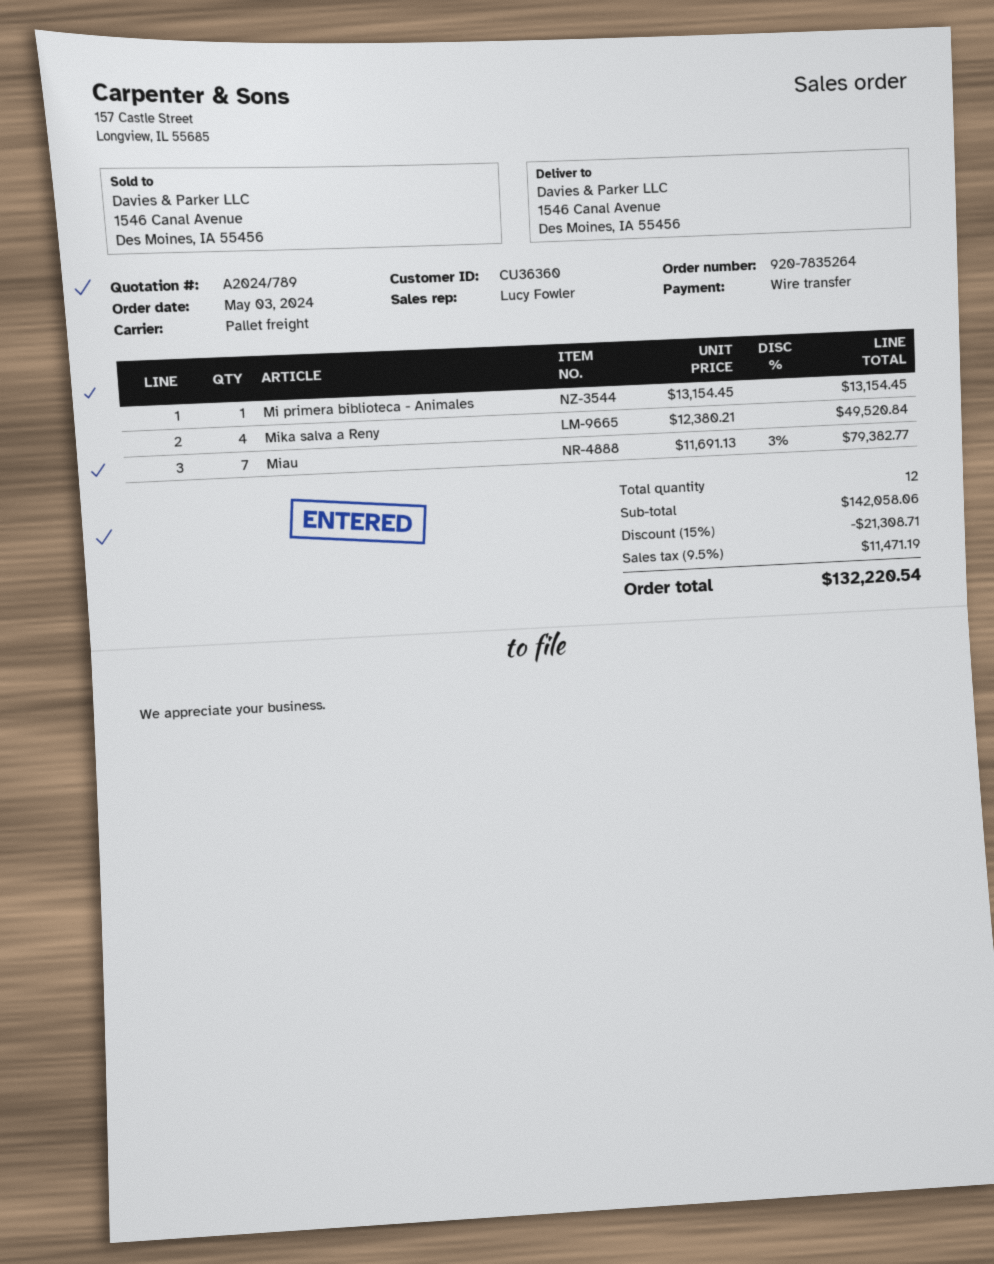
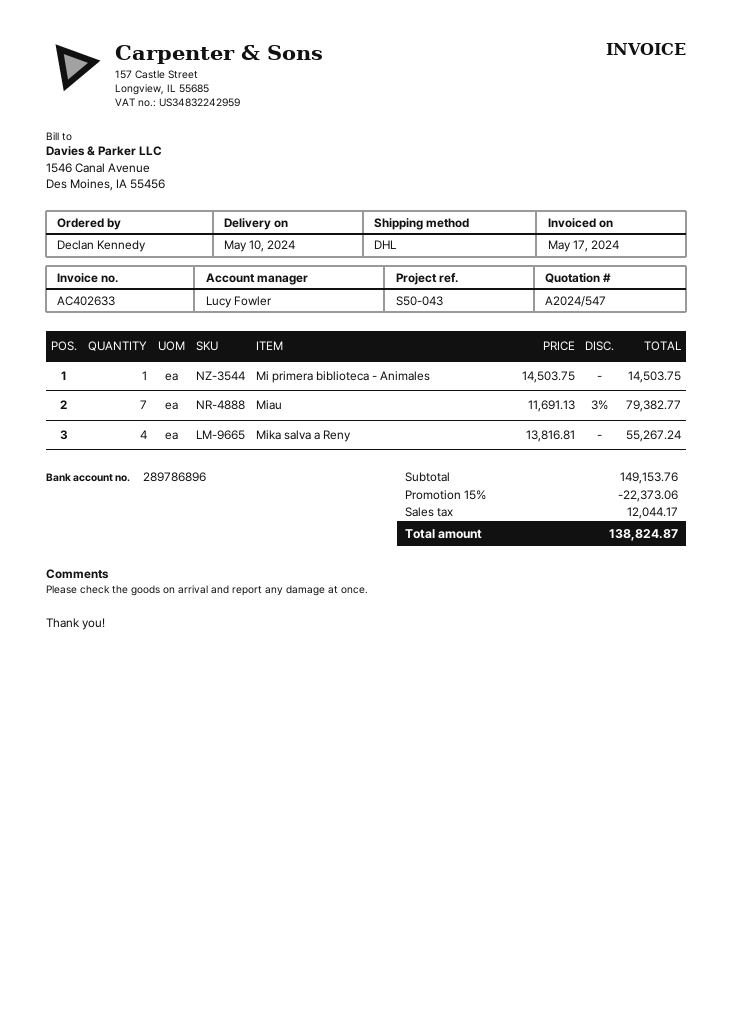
quote number: A2024/789 -> A2024/547
shipping method: pallet freight -> DHL
Mi primera biblioteca - Animales: 1 x 13154.45 = 13154.45 -> 1 x 14503.75 = 14503.75
Mika salva a Reny: 4 x 12380.21 = 49520.84 -> 4 x 13816.81 = 55267.24
subtotal: 142058.06 -> 149153.76
discount: 15% = 21308.71 -> 15% = 22373.06
tax: 11471.19 -> 12044.17
total: 132220.54 -> 138824.87

